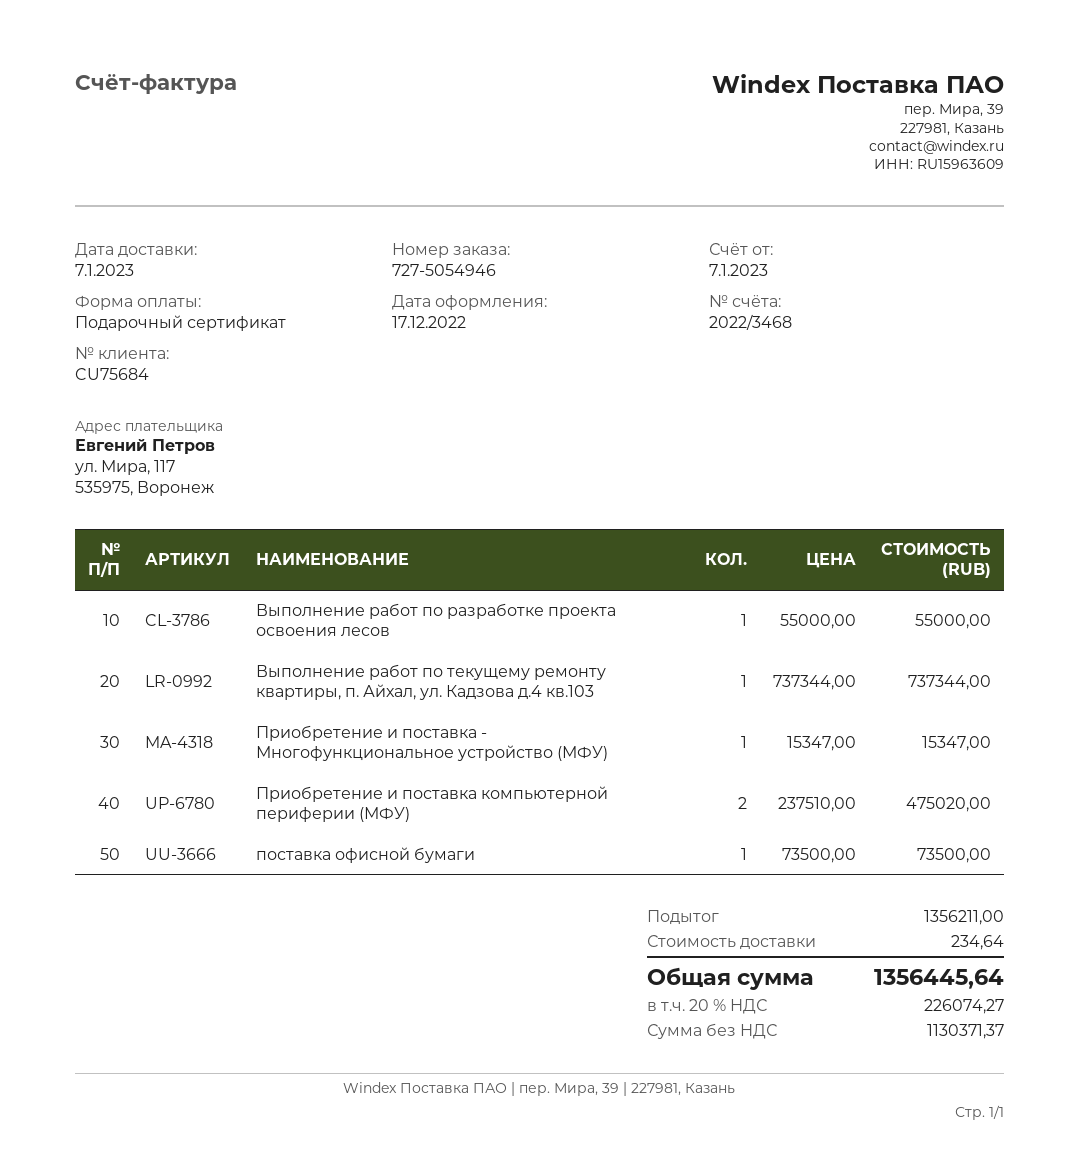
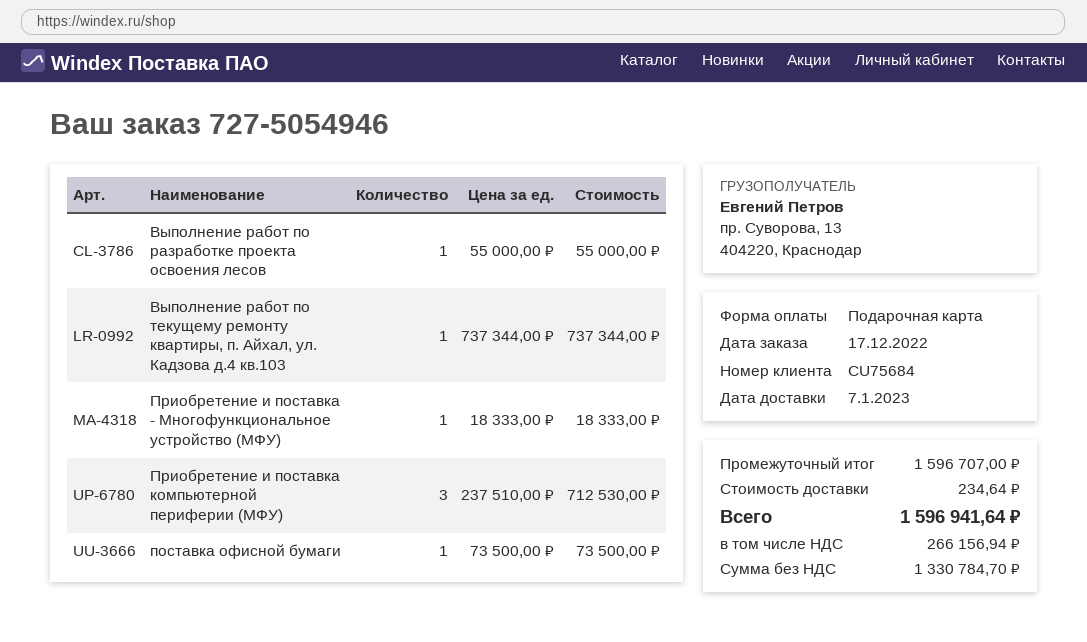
Приобретение и поставка - Многофункциональное устройство (МФУ): 1 x 15347.00 = 15347.00 -> 1 x 18333.00 = 18333.00
Приобретение и поставка компьютерной периферии (МФУ): 2 x 237510.00 = 475020.00 -> 3 x 237510.00 = 712530.00
subtotal: 1356211.00 -> 1596707.00
net: 1130371.37 -> 1330784.70
tax: 226074.27 -> 266156.94
total: 1356445.64 -> 1596941.64

